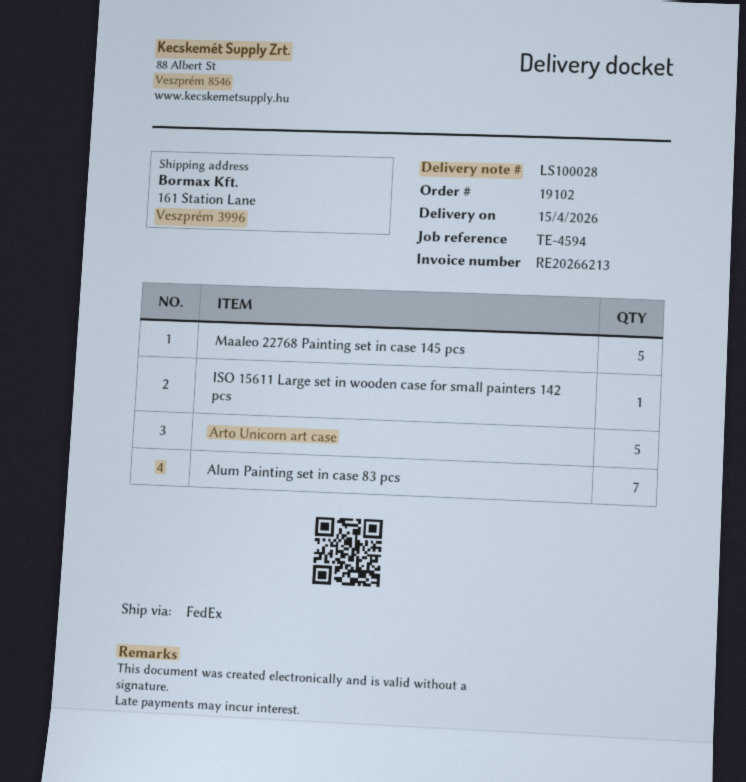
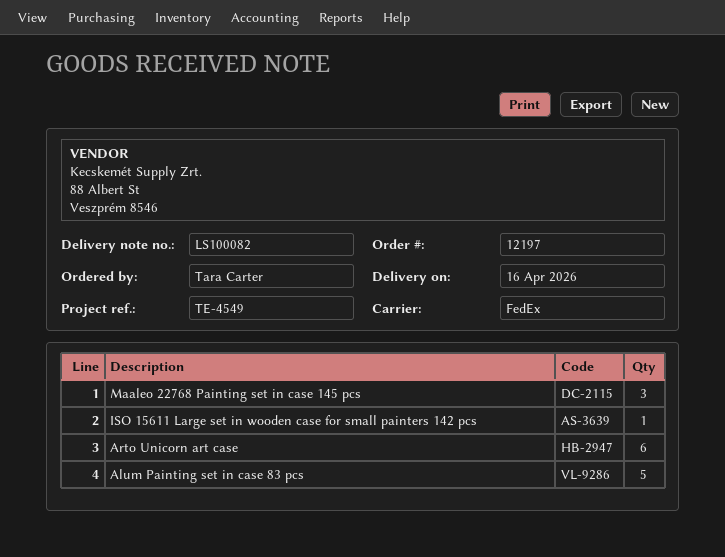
order number: 19102 -> 12197
delivery note number: LS100028 -> LS100082
delivery date: 2026-04-15 -> 2026-04-16
reference: TE-4594 -> TE-4549
Maaleo 22768 Painting set in case 145 pcs: 5 -> 3
Arto Unicorn art case: 5 -> 6
Alum Painting set in case 83 pcs: 7 -> 5

